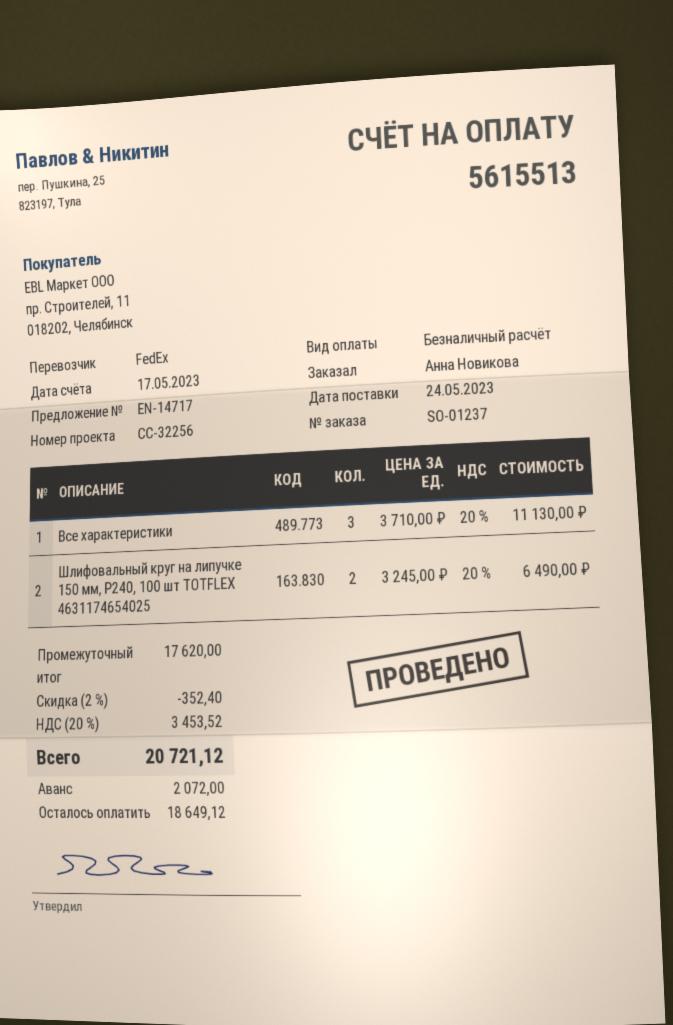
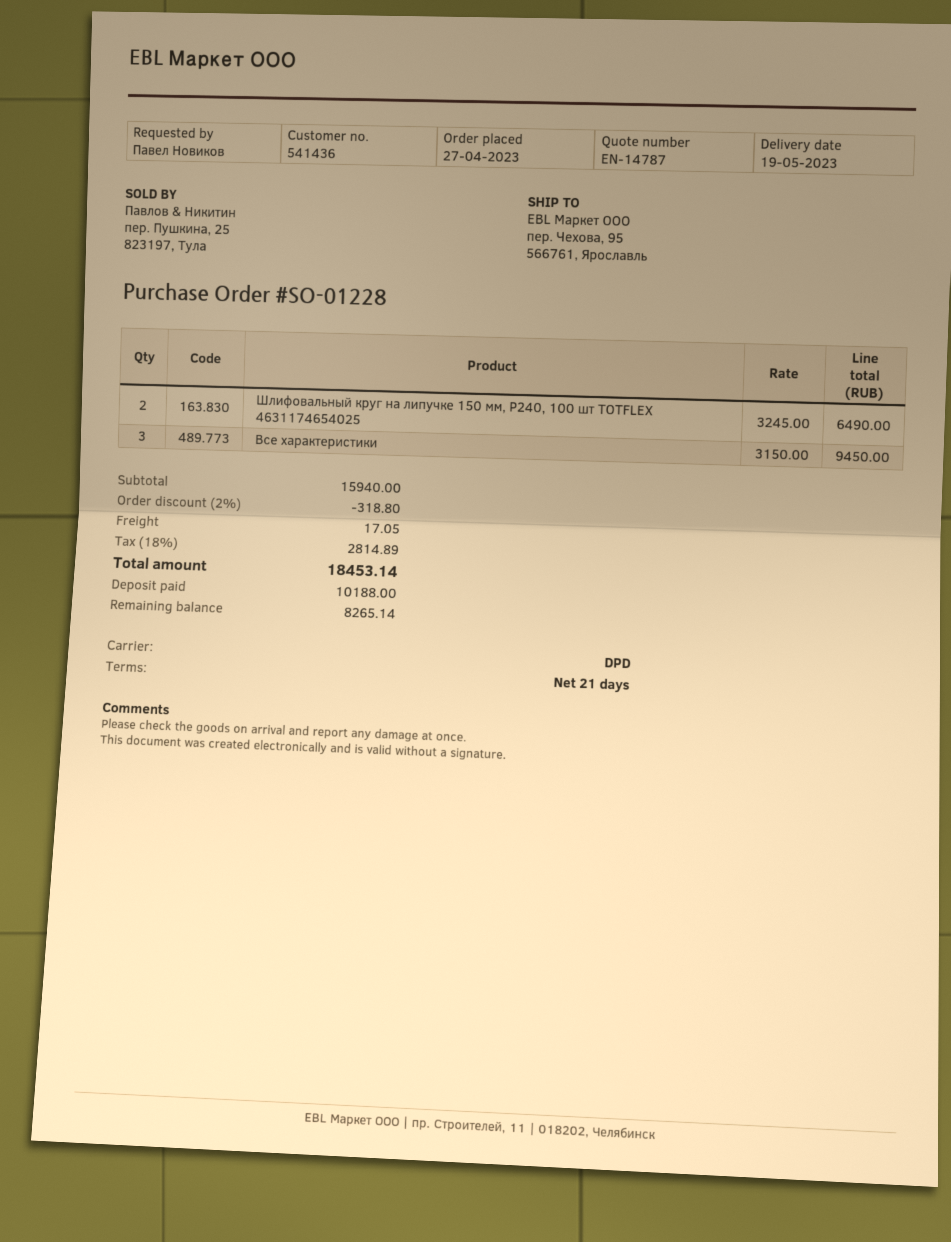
quote number: EN-14717 -> EN-14787
order number: SO-01237 -> SO-01228
delivery date: 2023-05-24 -> 2023-05-19
ordered by: Анна Новикова -> Павел Новиков
shipping method: FedEx -> DPD
Все характеристики: 3 x 3710.00 = 11130.00 -> 3 x 3150.00 = 9450.00
subtotal: 17620.00 -> 15940.00
discount: 2% = 352.40 -> 2% = 318.80
shipping: none -> 17.05
tax: 20% = 3453.52 -> 18% = 2814.89
total: 20721.12 -> 18453.14
deposit: 2072.00 -> 10188.00
balance: 18649.12 -> 8265.14

